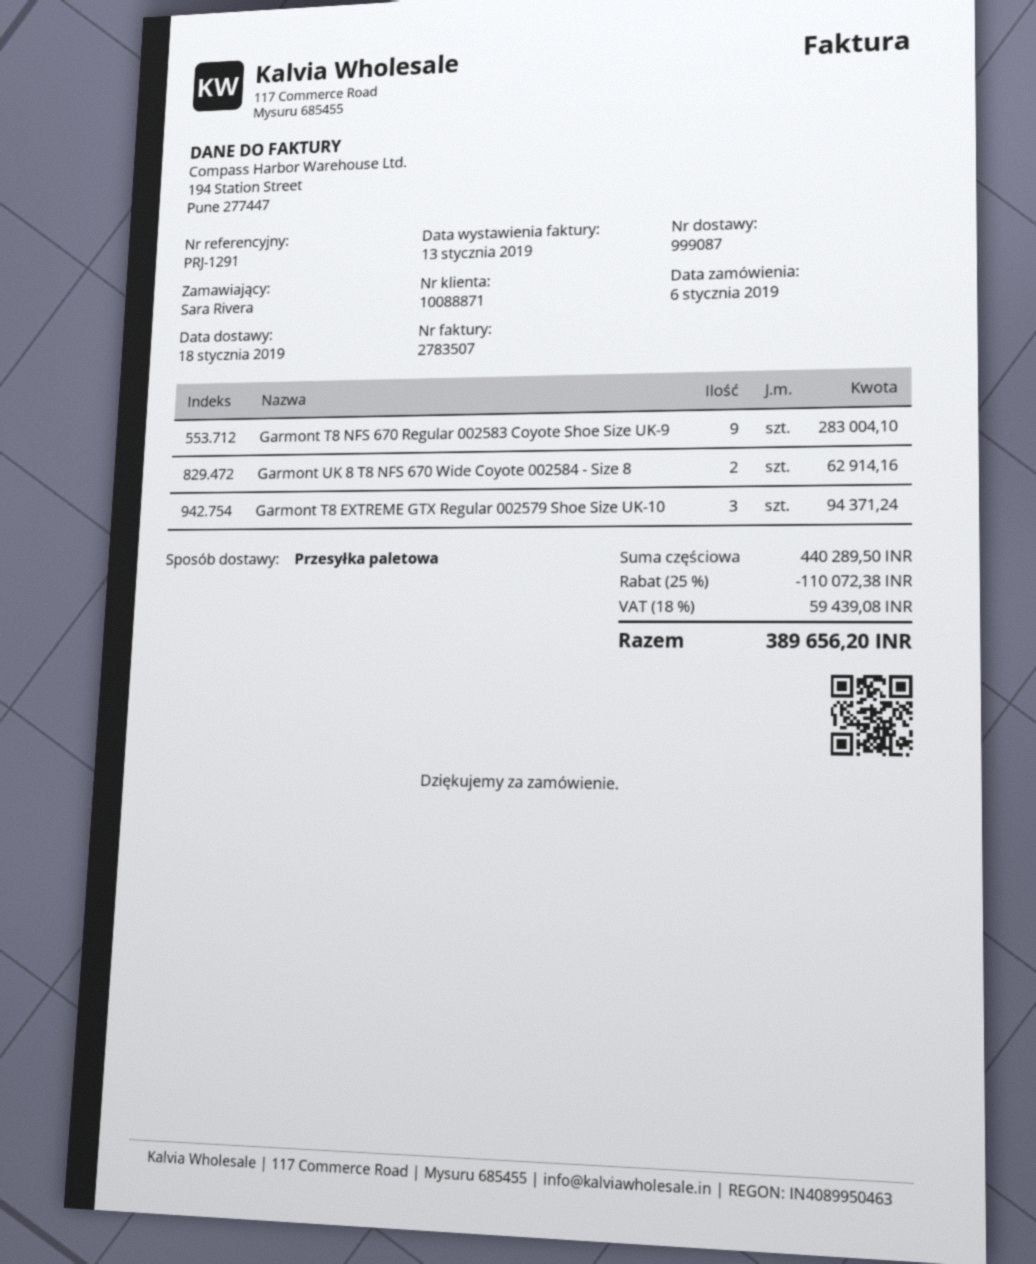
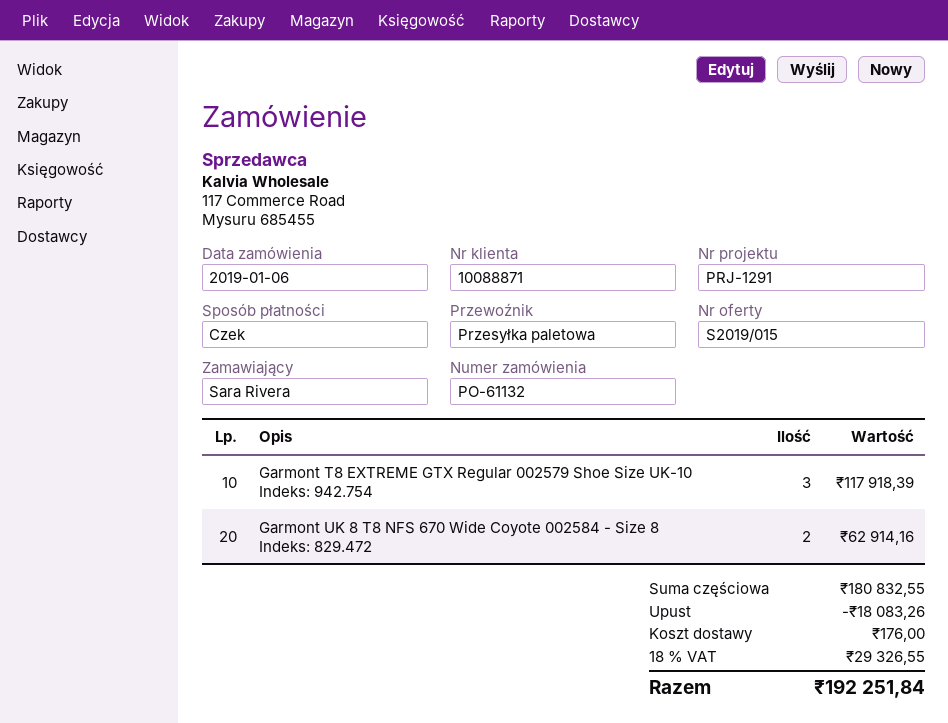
Garmont T8 NFS 670 Regular 002583 Coyote Shoe Size UK-9: 9 for 283004.10 -> none
Garmont T8 EXTREME GTX Regular 002579 Shoe Size UK-10: 3 for 94371.24 -> 3 for 117918.39
subtotal: 440289.50 -> 180832.55
discount: 110072.38 -> 18083.26
shipping: none -> 176.00
tax: 18% = 59439.08 -> 18% = 29326.55
total: 389656.20 -> 192251.84

